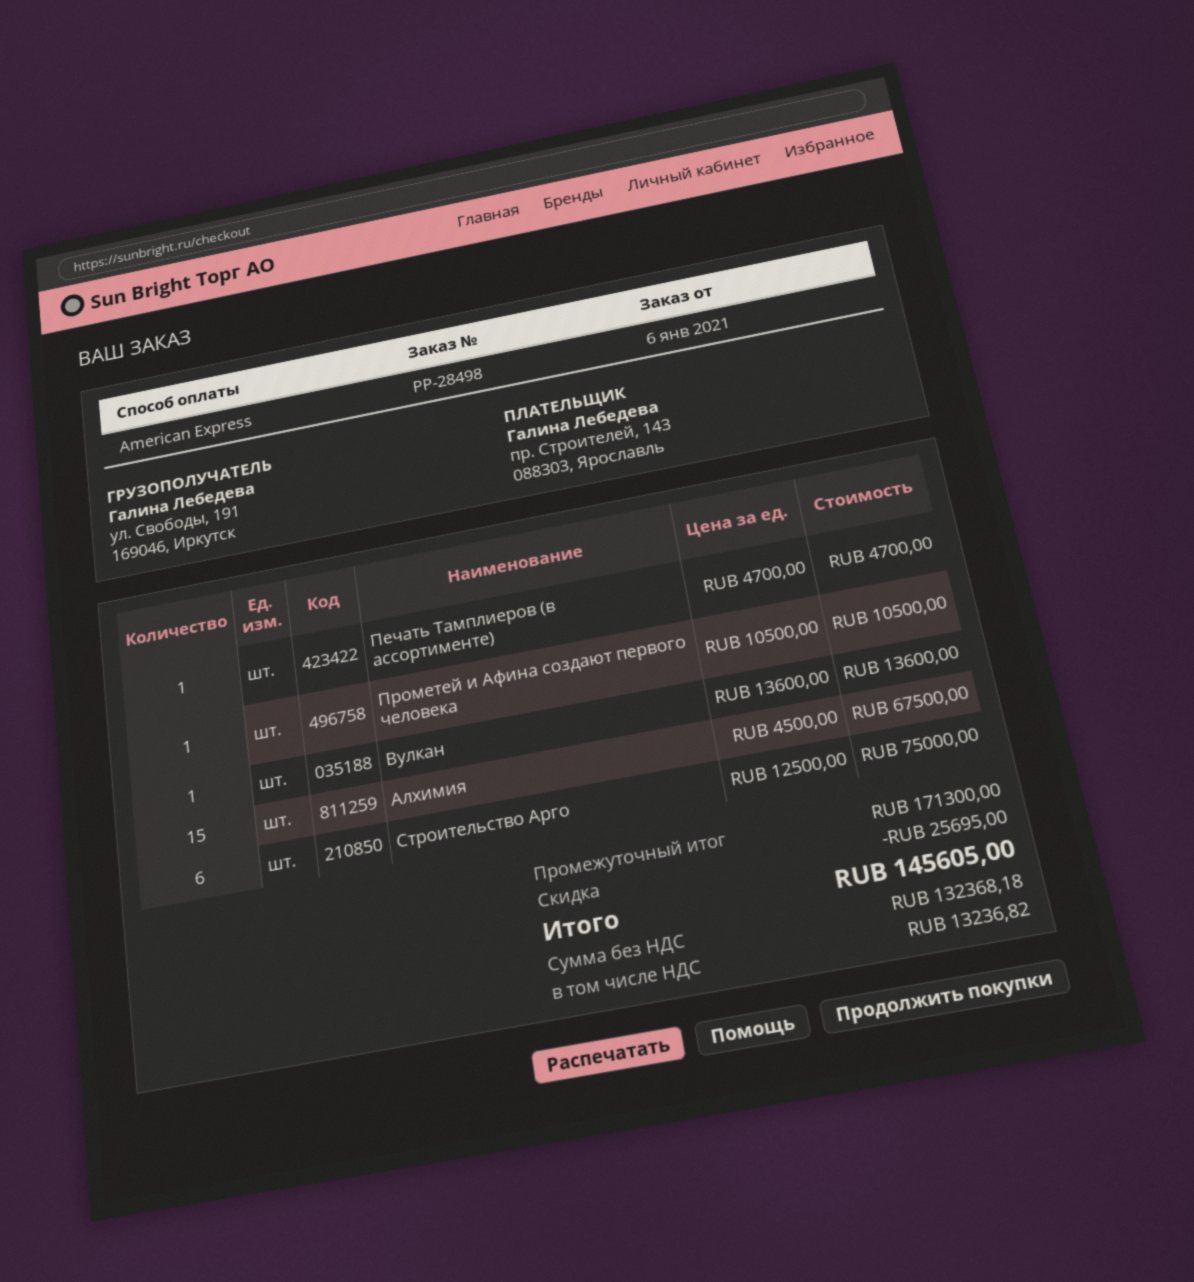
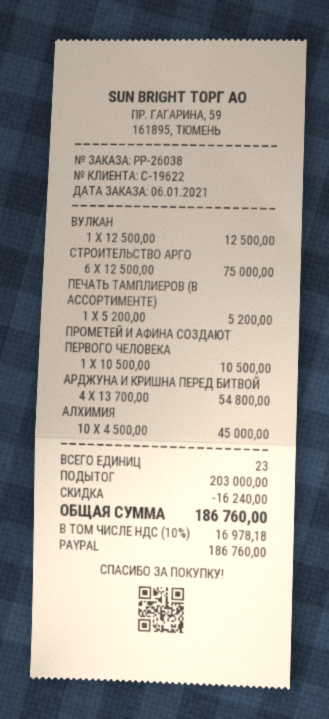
order number: PP-28498 -> PP-26038
payment method: American Express -> PayPal
Печать Тамплиеров (в ассортименте): 1 x 4700.00 = 4700.00 -> 1 x 5200.00 = 5200.00
Вулкан: 1 x 13600.00 = 13600.00 -> 1 x 12500.00 = 12500.00
Алхимия: 15 x 4500.00 = 67500.00 -> 10 x 4500.00 = 45000.00
АРДЖУНА И КРИШНА ПЕРЕД БИТВОЙ: none -> 4 x 13700.00 = 54800.00
subtotal: 171300.00 -> 203000.00
discount: 25695.00 -> 16240.00
tax: 13236.82 -> 16978.18
total: 145605.00 -> 186760.00

